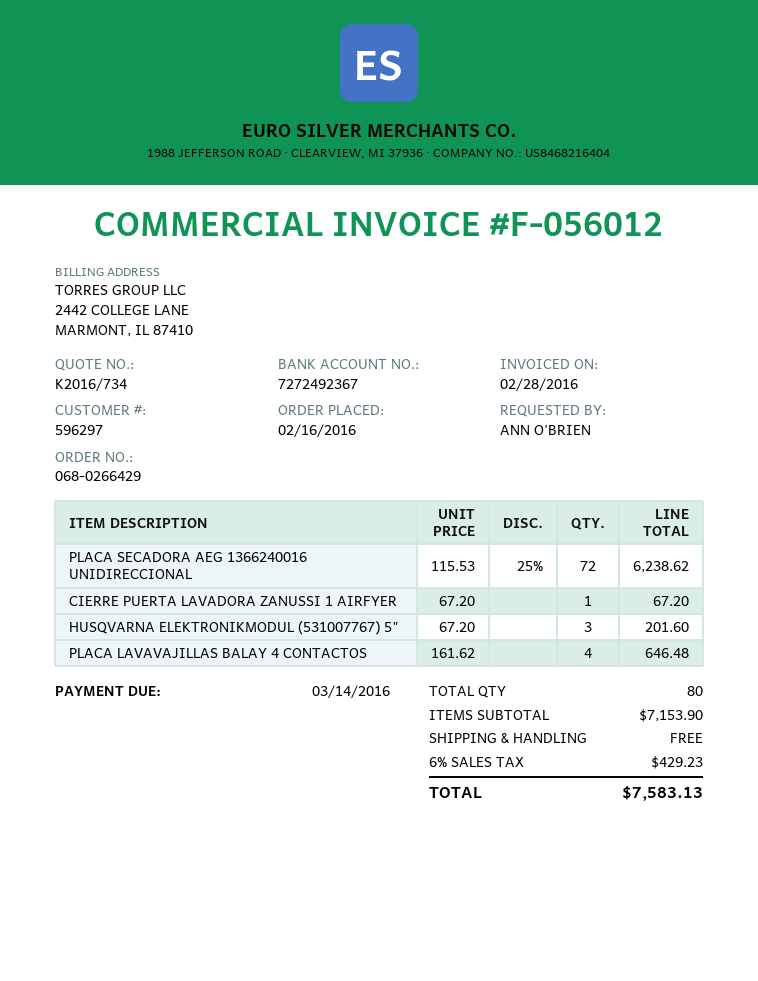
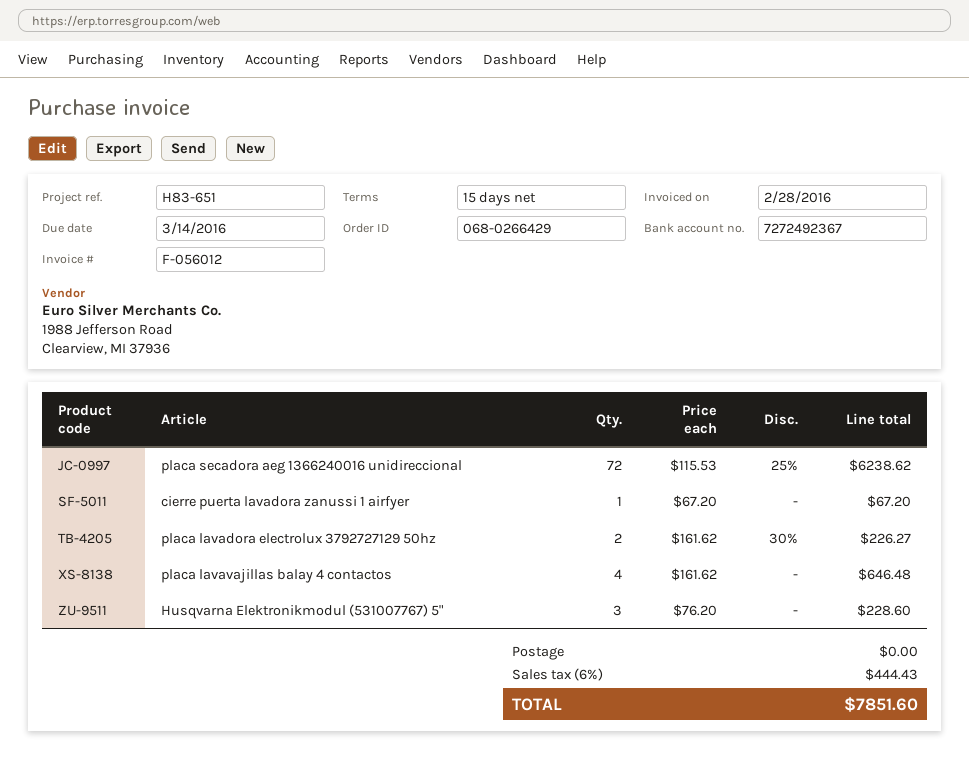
HUSQVARNA ELEKTRONIKMODUL (531007767) 5": 3 x 67.20 = 201.60 -> 3 x 76.20 = 228.60
placa lavadora electrolux 3792727129 50hz: none -> 2 x 161.62 - 30% = 226.27
tax: 6% = 429.23 -> 6% = 444.43
total: 7583.13 -> 7851.60

